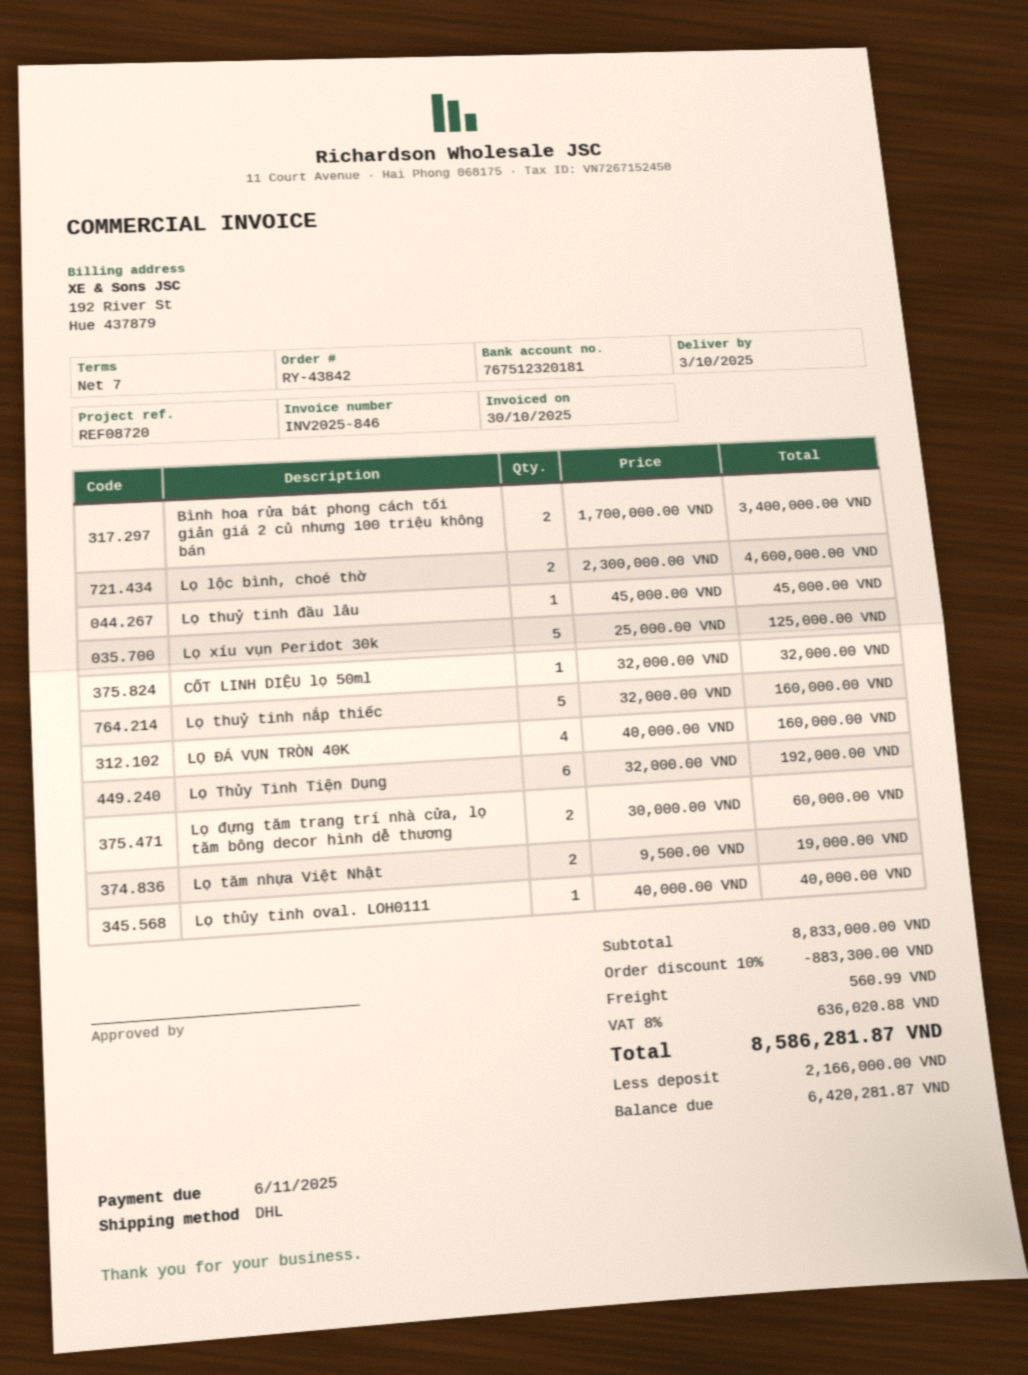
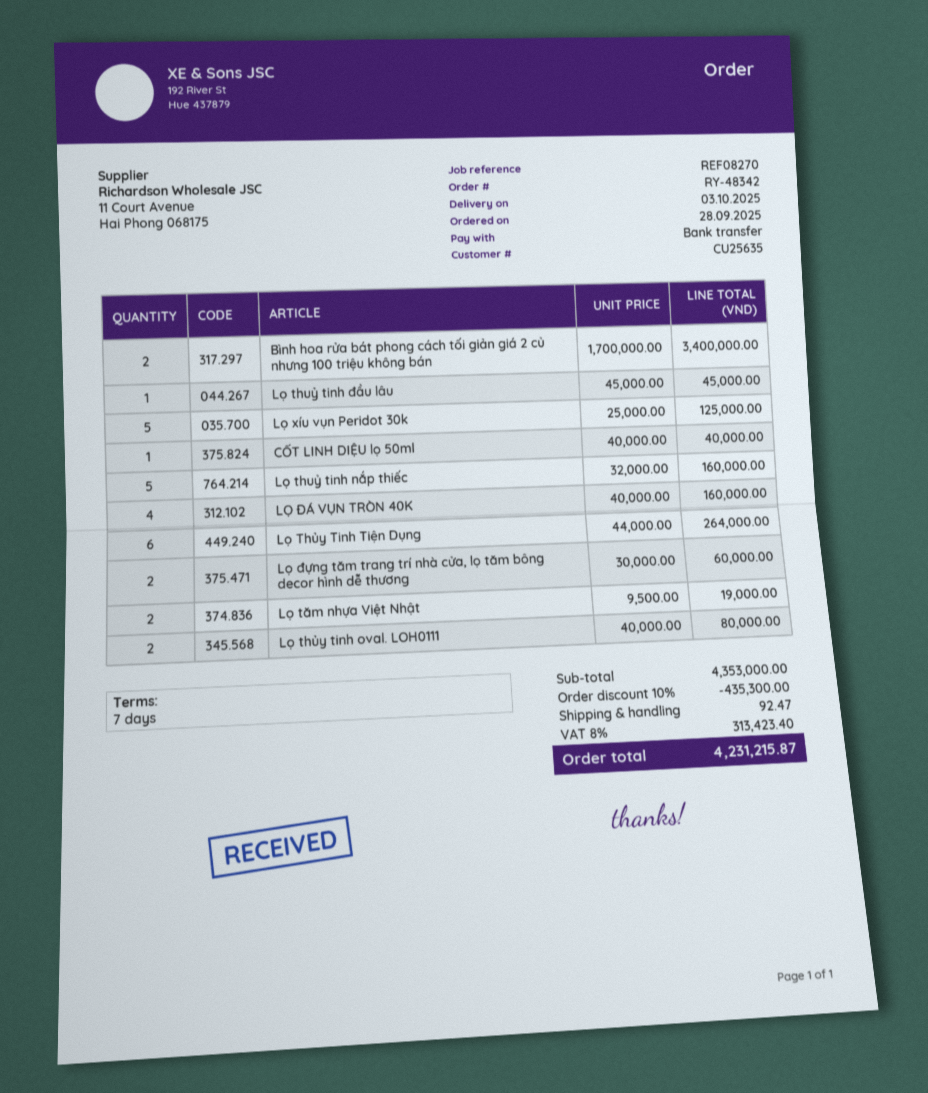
order number: RY-43842 -> RY-48342
reference: REF08720 -> REF08270
Lọ lộc bình, choé thờ: 2 x 2300000.00 = 4600000.00 -> none
CỐT LINH DIỆU lọ 50ml: 1 x 32000.00 = 32000.00 -> 1 x 40000.00 = 40000.00
Lọ Thủy Tinh Tiện Dụng: 6 x 32000.00 = 192000.00 -> 6 x 44000.00 = 264000.00
Lọ thủy tinh oval. LOH0111: 1 x 40000.00 = 40000.00 -> 2 x 40000.00 = 80000.00
subtotal: 8833000.00 -> 4353000.00
discount: 10% = 883300.00 -> 10% = 435300.00
shipping: 560.99 -> 92.47
tax: 8% = 636020.88 -> 8% = 313423.40
total: 8586281.87 -> 4231215.87

